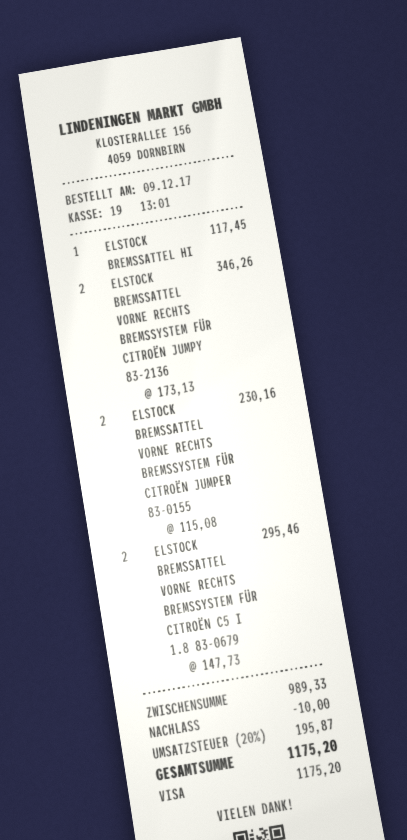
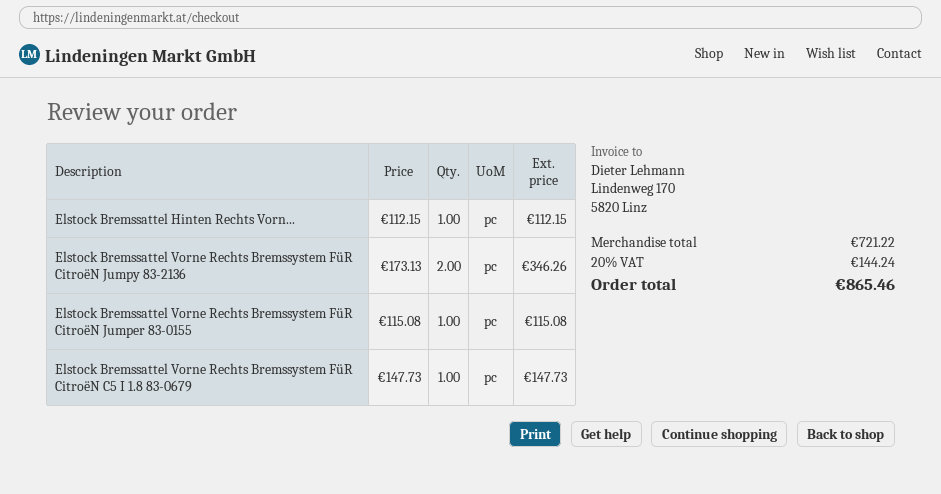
ELSTOCK BREMSSATTEL HI: 1 x 117.45 = 117.45 -> 1 x 112.15 = 112.15
ELSTOCK BREMSSATTEL VORNE RECHTS BREMSSYSTEM FÜR CITROËN JUMPER 83-0155: 2 x 115.08 = 230.16 -> 1 x 115.08 = 115.08
ELSTOCK BREMSSATTEL VORNE RECHTS BREMSSYSTEM FÜR CITROËN C5 I 1.8 83-0679: 2 x 147.73 = 295.46 -> 1 x 147.73 = 147.73
subtotal: 989.33 -> 721.22
discount: 10.00 -> none
tax: 20% = 195.87 -> 20% = 144.24
total: 1175.20 -> 865.46

